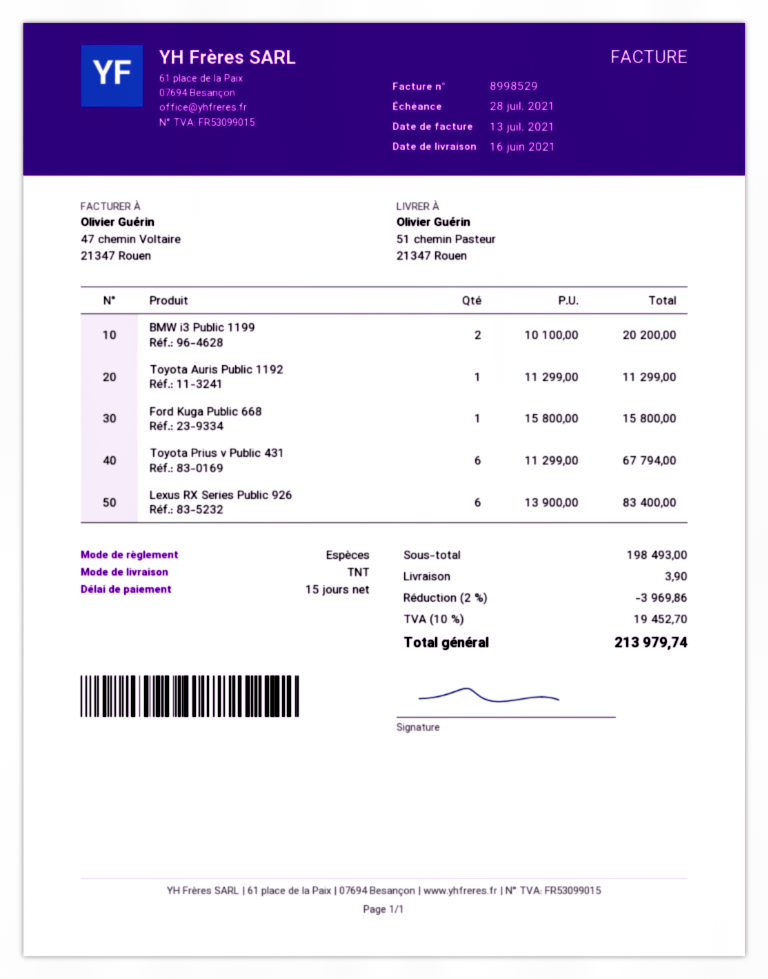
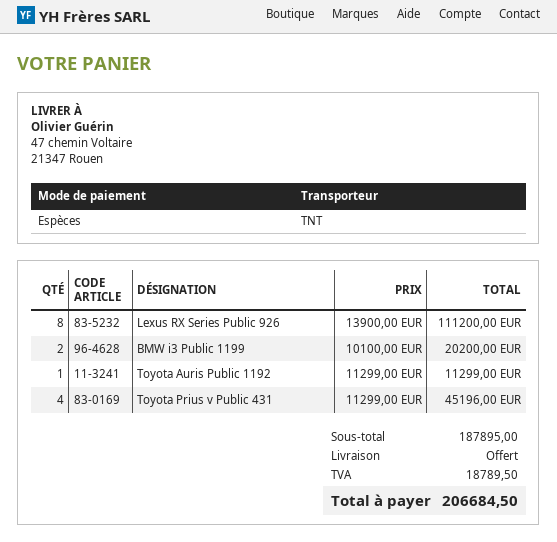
ship to: 51 chemin Pasteur, 21347 Rouen -> 47 chemin Voltaire, 21347 Rouen
Ford Kuga Public 668: 1 x 15800.00 = 15800.00 -> none
Toyota Prius v Public 431: 6 x 11299.00 = 67794.00 -> 4 x 11299.00 = 45196.00
Lexus RX Series Public 926: 6 x 13900.00 = 83400.00 -> 8 x 13900.00 = 111200.00
subtotal: 198493.00 -> 187895.00
discount: 2% = 3969.86 -> none
shipping: 3.90 -> 0.00
tax: 19452.70 -> 18789.50
total: 213979.74 -> 206684.50

